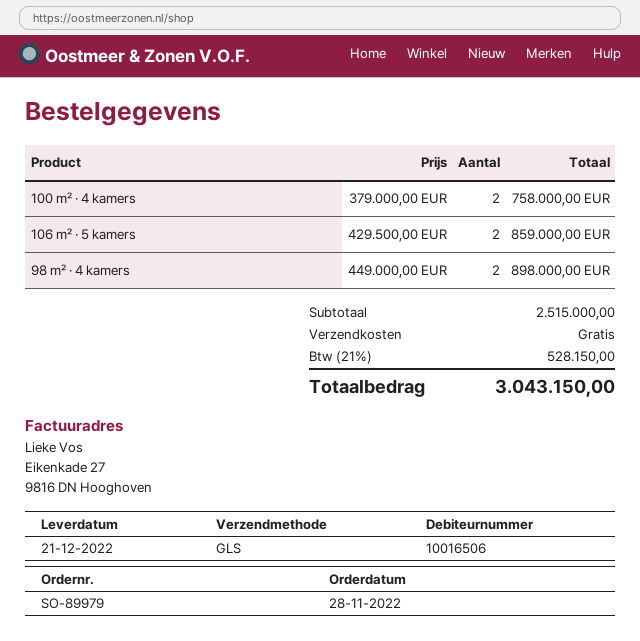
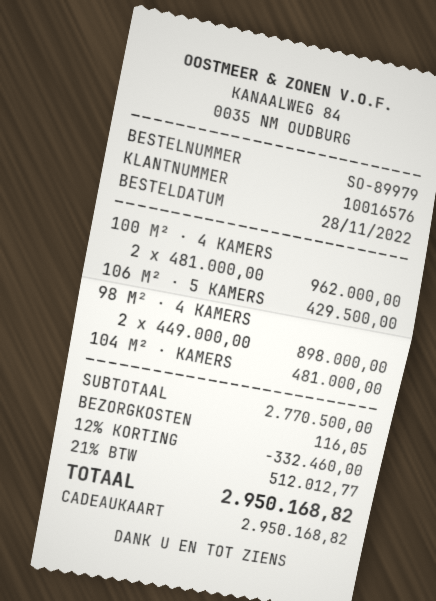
customer number: 10016506 -> 10016576
100 m² · 4 kamers: 2 x 379000.00 = 758000.00 -> 2 x 481000.00 = 962000.00
106 m² · 5 kamers: 2 x 429500.00 = 859000.00 -> 1 x 429500.00 = 429500.00
104 M² · KAMERS: none -> 1 x 481000.00 = 481000.00
subtotal: 2515000.00 -> 2770500.00
discount: none -> 12% = 332460.00
shipping: 0.00 -> 116.05
tax: 21% = 528150.00 -> 21% = 512012.77
total: 3043150.00 -> 2950168.82

